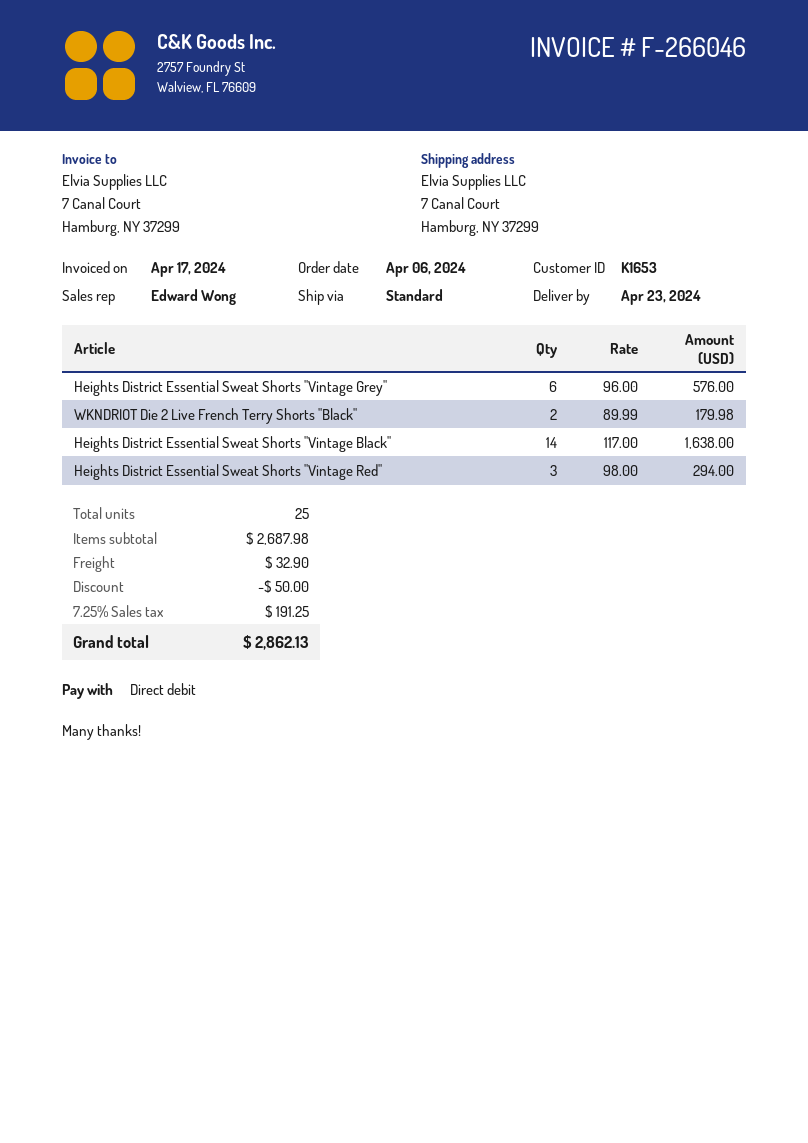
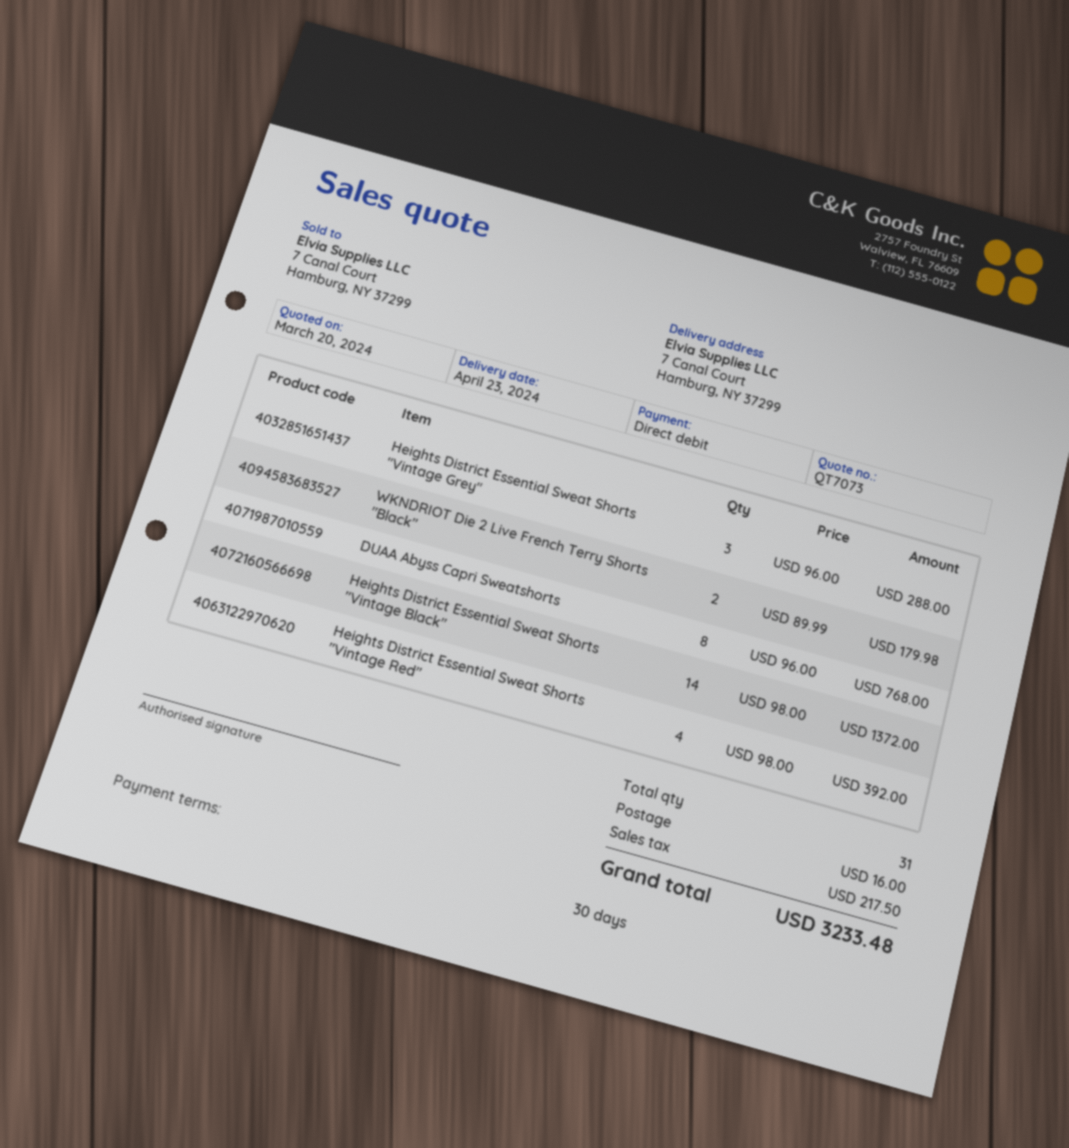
Heights District Essential Sweat Shorts "Vintage Grey": 6 x 96.00 = 576.00 -> 3 x 96.00 = 288.00
Heights District Essential Sweat Shorts "Vintage Black": 14 x 117.00 = 1638.00 -> 14 x 98.00 = 1372.00
Heights District Essential Sweat Shorts "Vintage Red": 3 x 98.00 = 294.00 -> 4 x 98.00 = 392.00
DUAA Abyss Capri Sweatshorts: none -> 8 x 96.00 = 768.00
total quantity: 25 -> 31
discount: 50.00 -> none
shipping: 32.90 -> 16.00
tax: 191.25 -> 217.50
total: 2862.13 -> 3233.48

